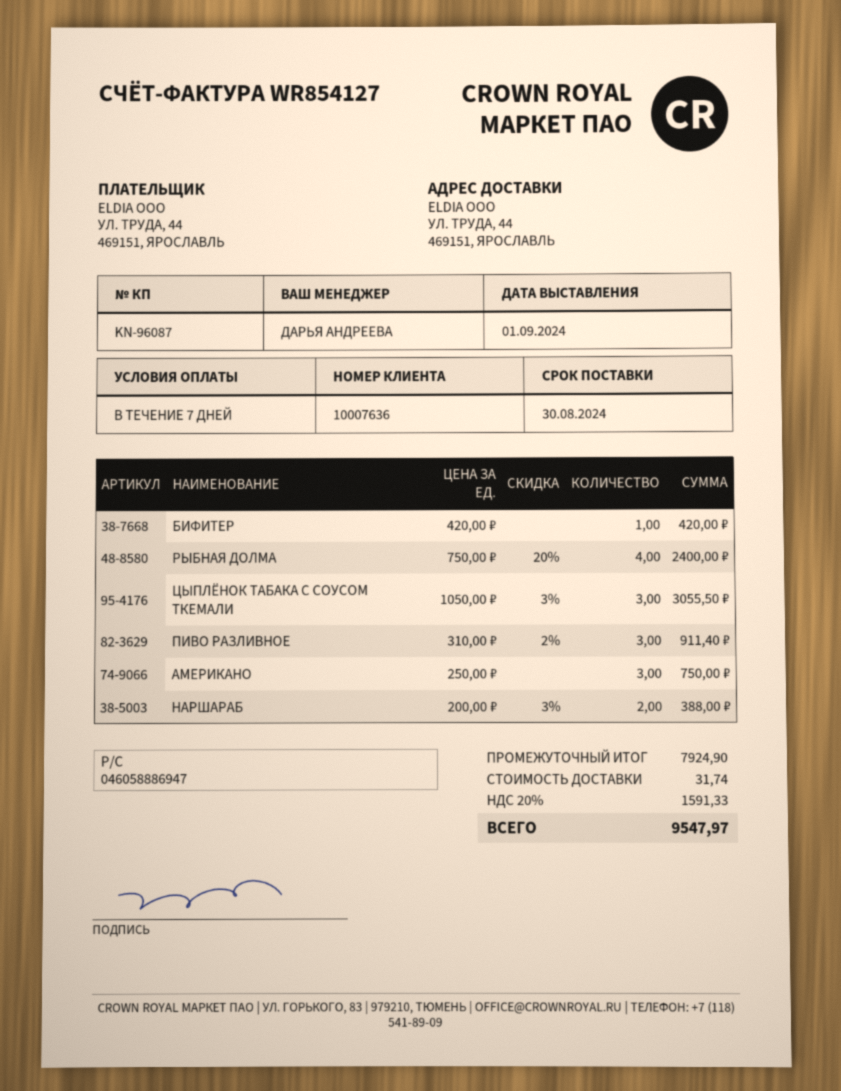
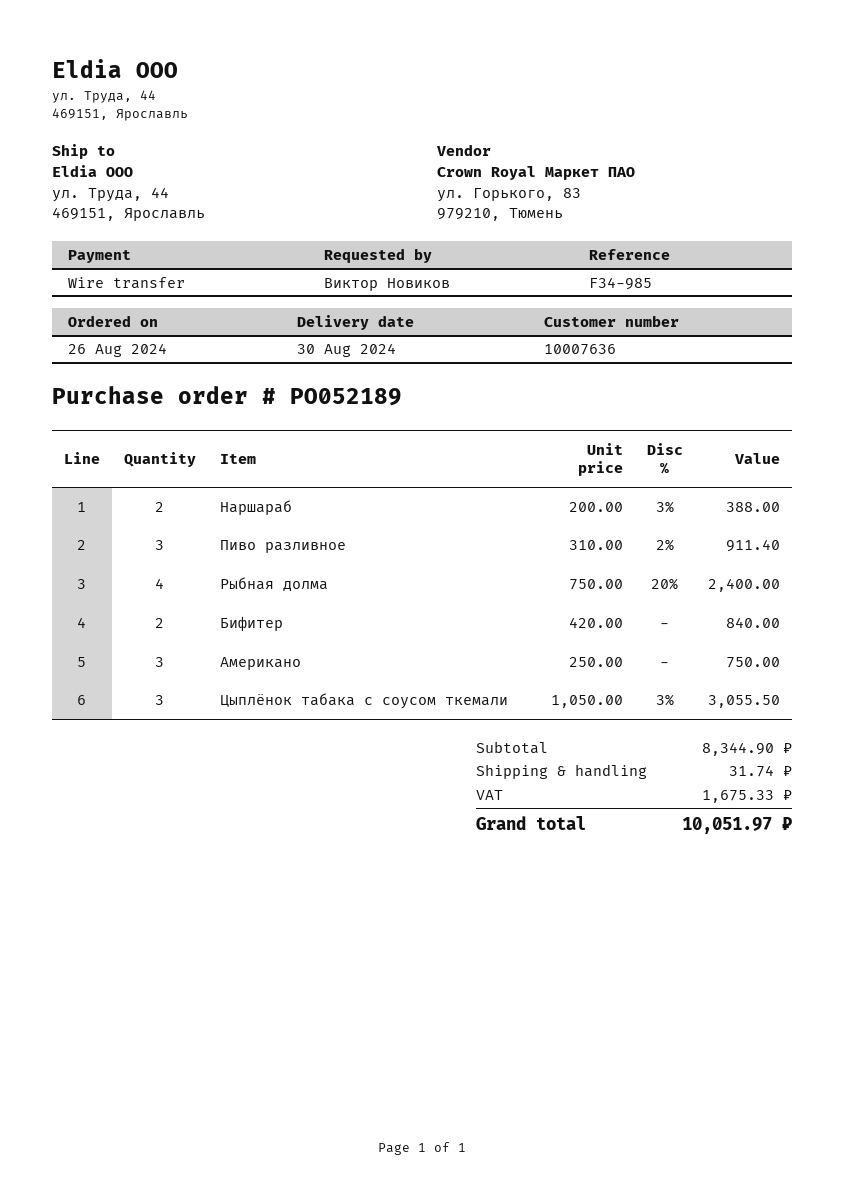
БИФИТЕР: 1 x 420.00 = 420.00 -> 2 x 420.00 = 840.00
subtotal: 7924.90 -> 8344.90
tax: 1591.33 -> 1675.33
total: 9547.97 -> 10051.97

